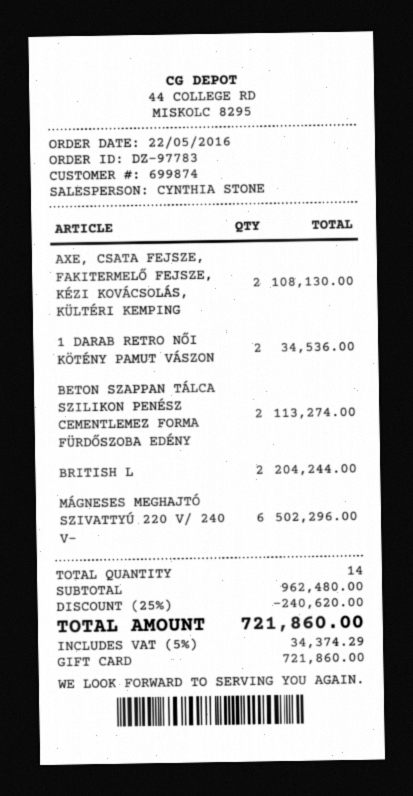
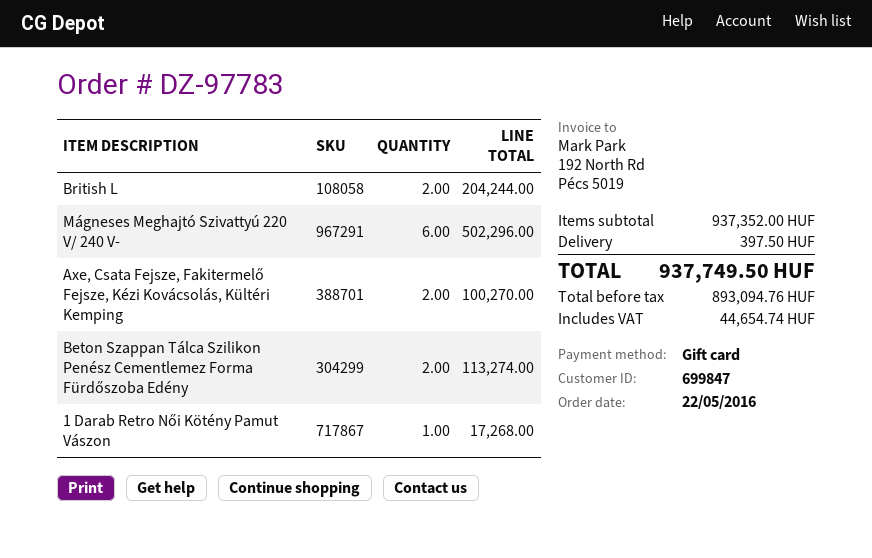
customer number: 699874 -> 699847
AXE, CSATA FEJSZE, FAKITERMELŐ FEJSZE, KÉZI KOVÁCSOLÁS, KÜLTÉRI KEMPING: 2 for 108130.00 -> 2 for 100270.00
1 DARAB RETRO NŐI KÖTÉNY PAMUT VÁSZON: 2 for 34536.00 -> 1 for 17268.00
subtotal: 962480.00 -> 937352.00
discount: 25% = 240620.00 -> none
shipping: none -> 397.50
tax: 34374.29 -> 44654.74
total: 721860.00 -> 937749.50

